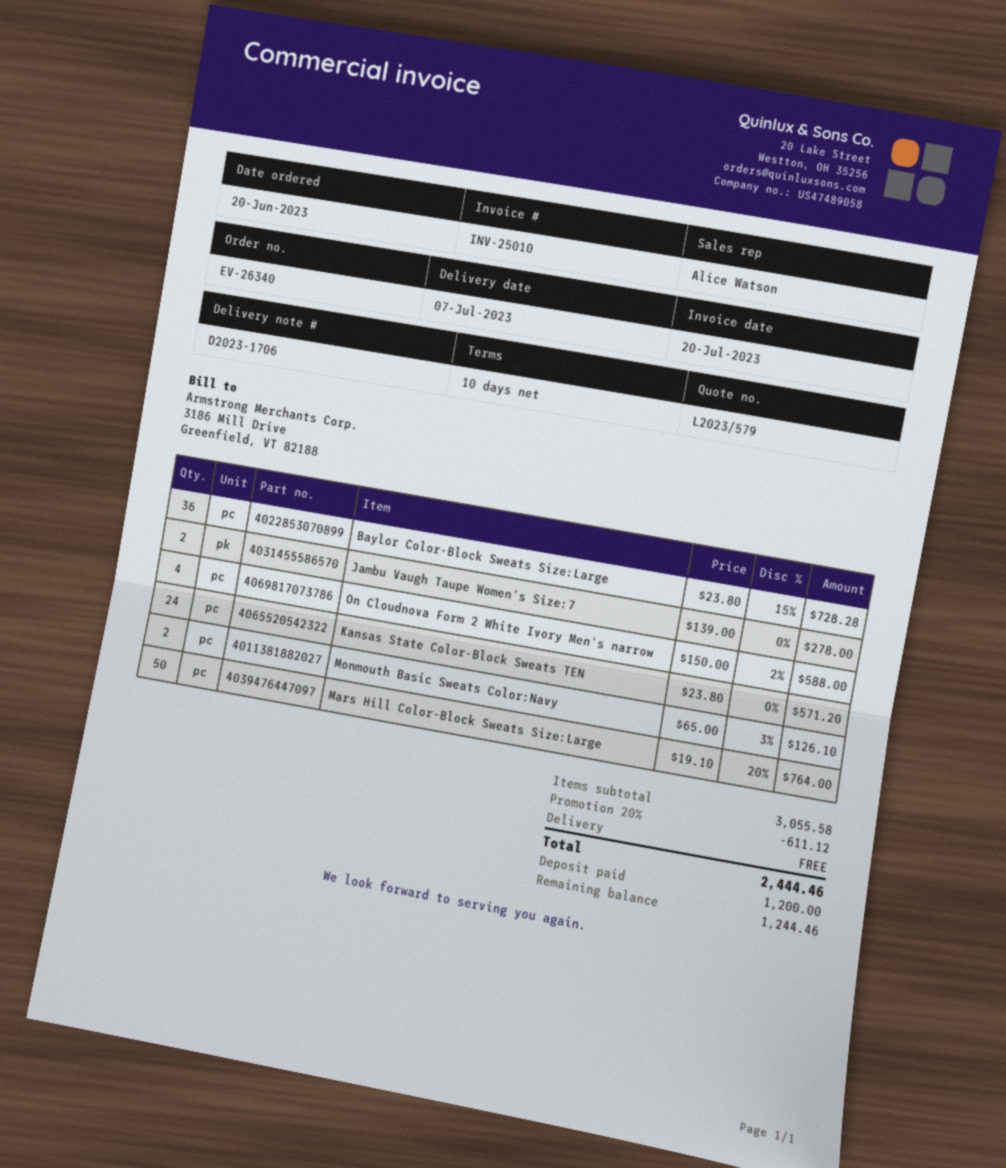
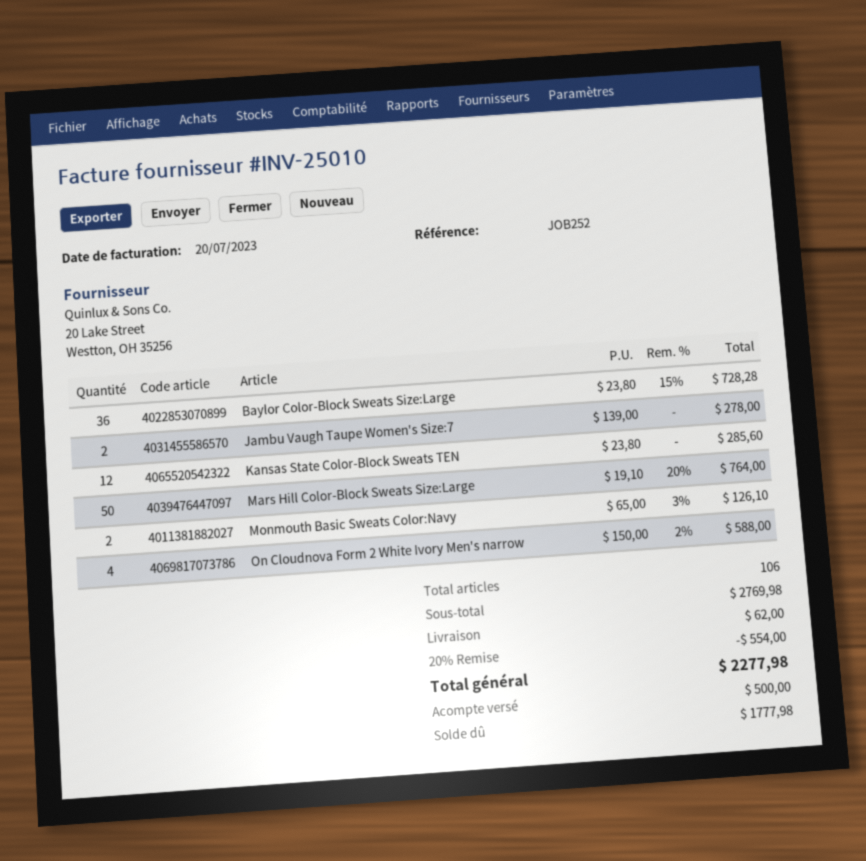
Kansas State Color-Block Sweats TEN: 24 x 23.80 = 571.20 -> 12 x 23.80 = 285.60
subtotal: 3055.58 -> 2769.98
discount: 20% = 611.12 -> 20% = 554.00
shipping: 0.00 -> 62.00
total: 2444.46 -> 2277.98
deposit: 1200.00 -> 500.00
balance: 1244.46 -> 1777.98

